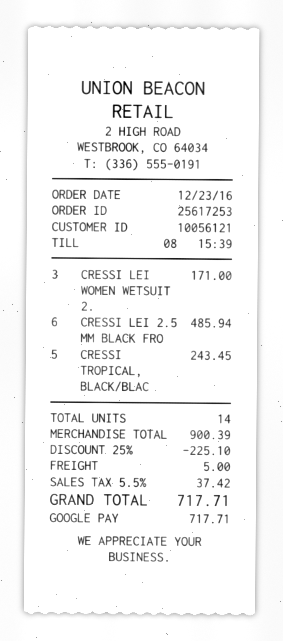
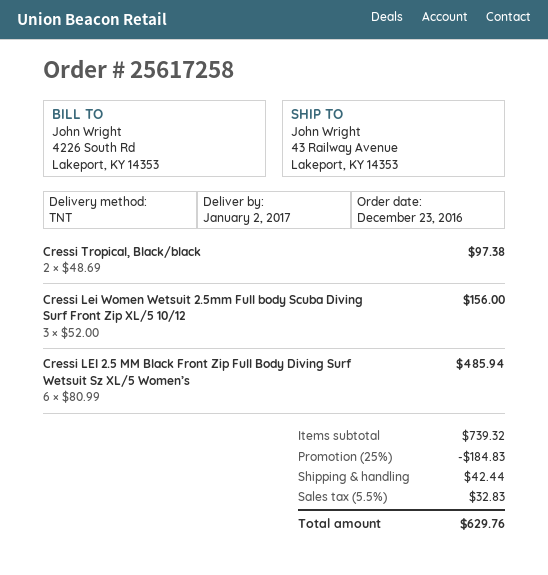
order number: 25617253 -> 25617258
CRESSI LEI WOMEN WETSUIT 2.: 3 for 171.00 -> 3 for 156.00
CRESSI TROPICAL, BLACK/BLAC: 5 for 243.45 -> 2 for 97.38
subtotal: 900.39 -> 739.32
discount: 25% = 225.10 -> 25% = 184.83
shipping: 5.00 -> 42.44
tax: 5.5% = 37.42 -> 5.5% = 32.83
total: 717.71 -> 629.76

